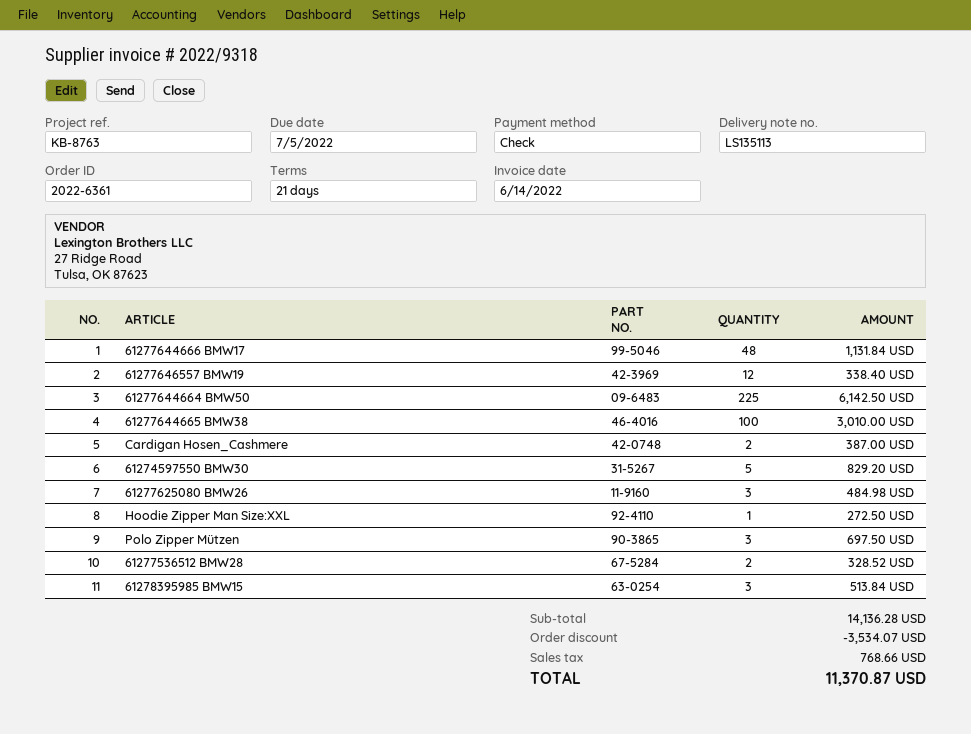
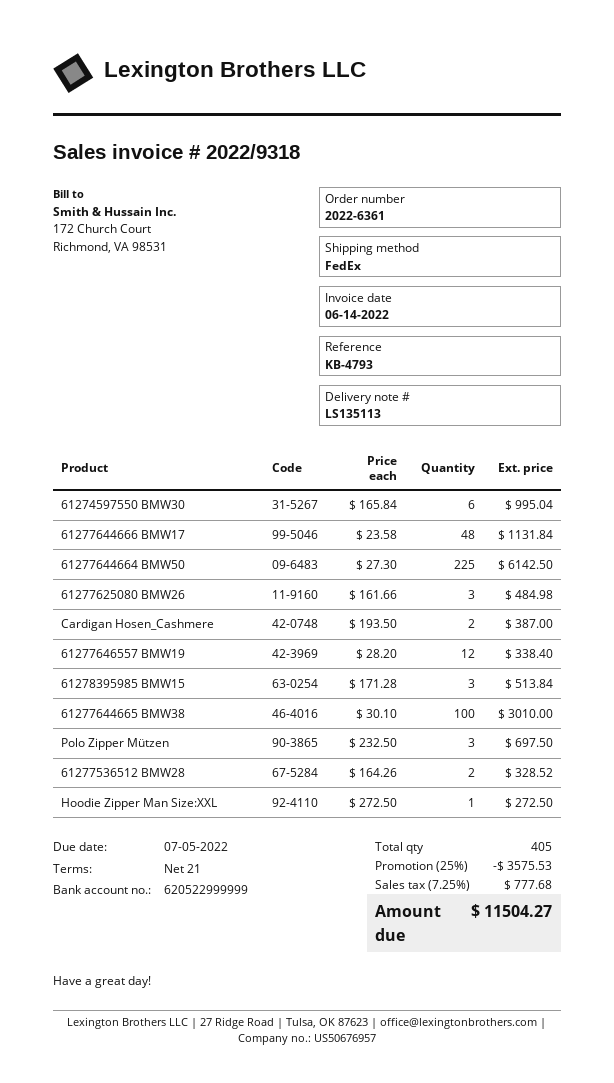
reference: KB-8763 -> KB-4793
61274597550 BMW30: 5 for 829.20 -> 6 for 995.04
discount: 3534.07 -> 3575.53
tax: 768.66 -> 777.68
total: 11370.87 -> 11504.27

